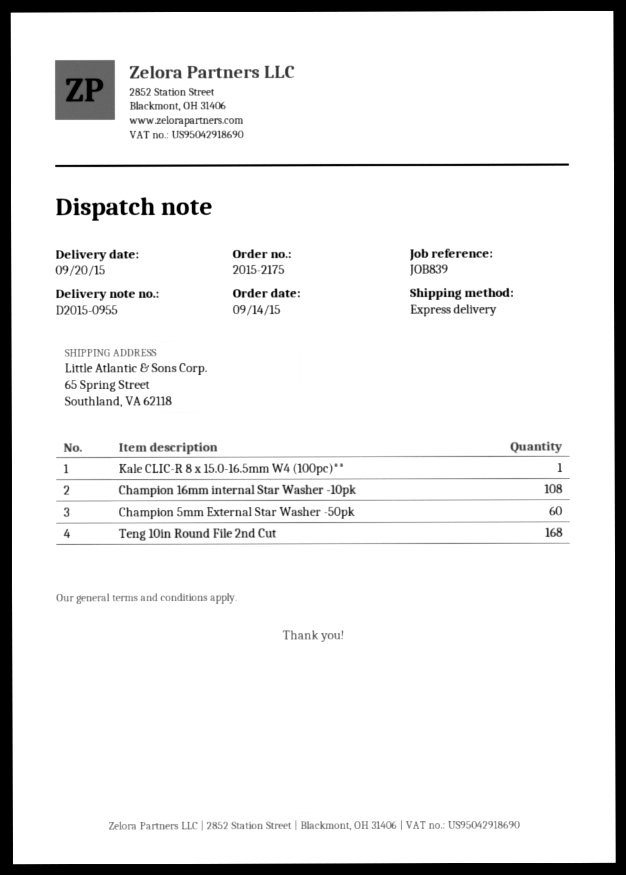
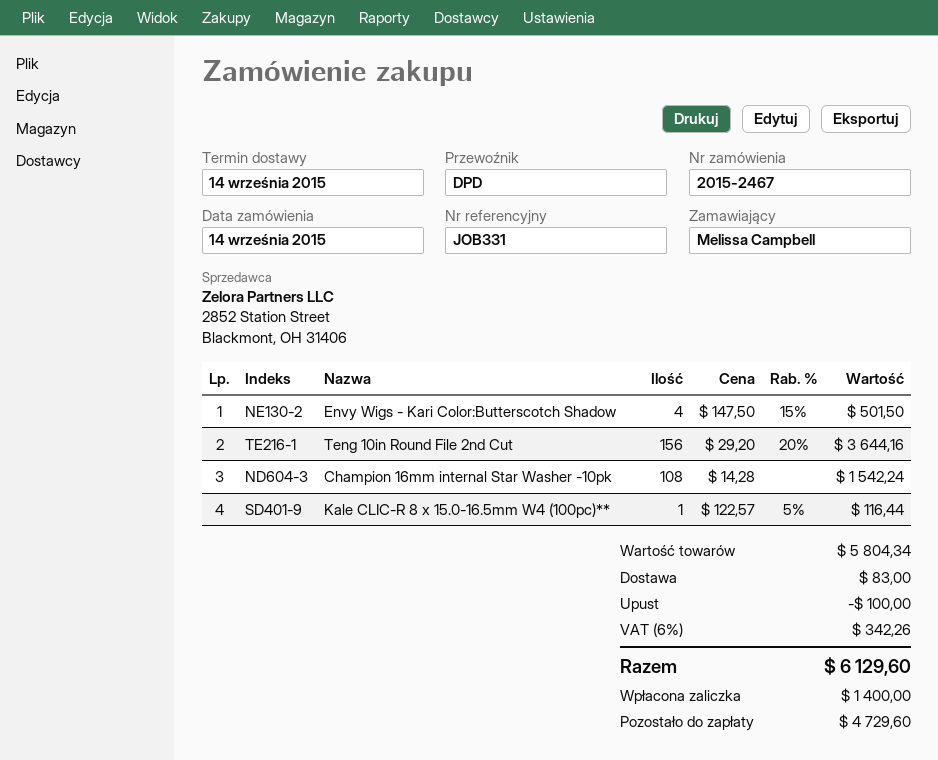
order number: 2015-2175 -> 2015-2467
delivery date: 2015-09-20 -> 2015-09-14
reference: JOB839 -> JOB331
shipping method: express -> DPD
Champion 5mm External Star Washer -50pk: 60 -> none
Teng 10in Round File 2nd Cut: 168 -> 156
Envy Wigs - Kari Color:Butterscotch Shadow: none -> 4

